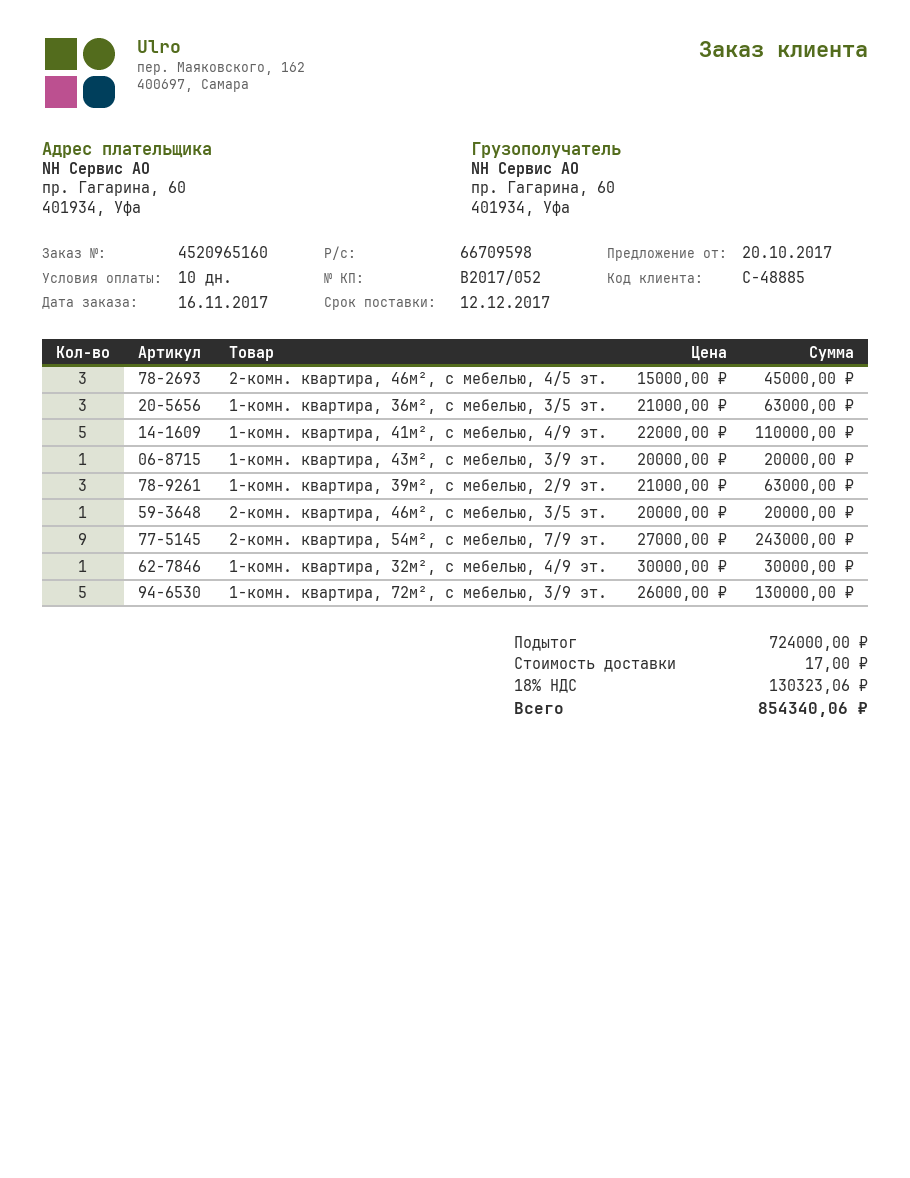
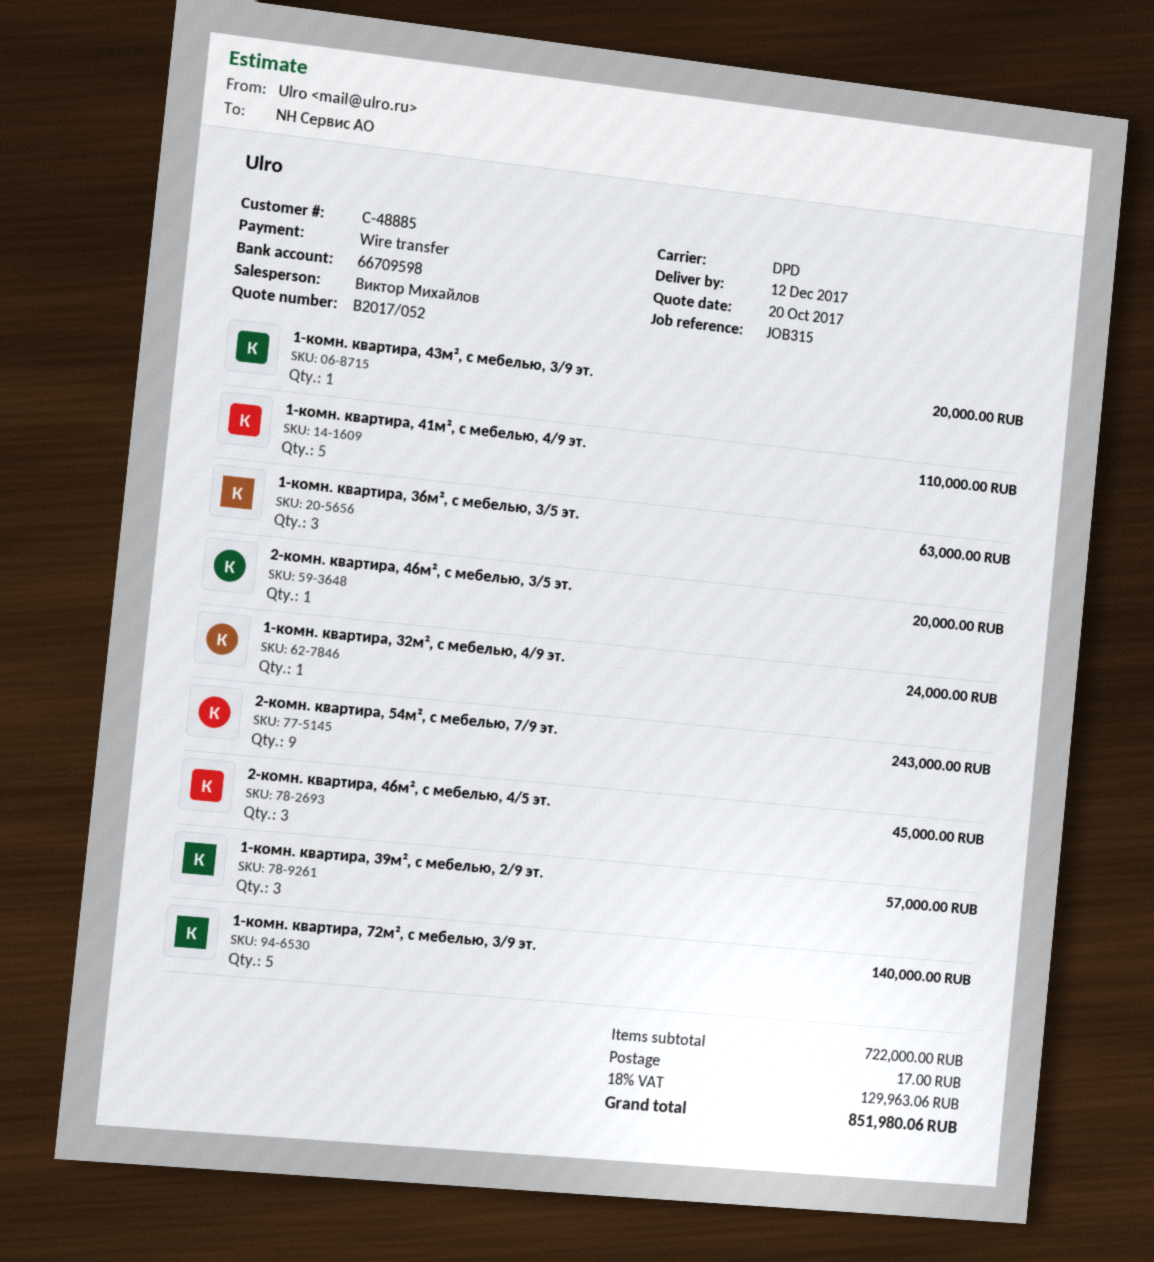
1-комн. квартира, 39м², с мебелью, 2/9 эт.: 3 for 63000.00 -> 3 for 57000.00
1-комн. квартира, 32м², с мебелью, 4/9 эт.: 1 for 30000.00 -> 1 for 24000.00
1-комн. квартира, 72м², с мебелью, 3/9 эт.: 5 for 130000.00 -> 5 for 140000.00
subtotal: 724000.00 -> 722000.00
tax: 18% = 130323.06 -> 18% = 129963.06
total: 854340.06 -> 851980.06

